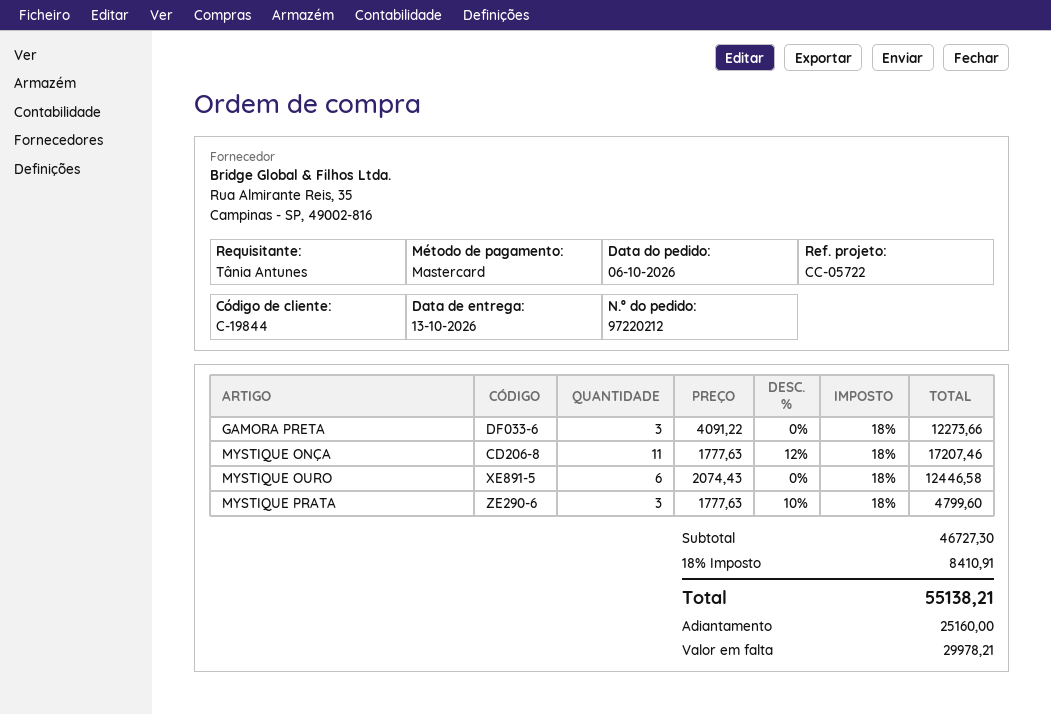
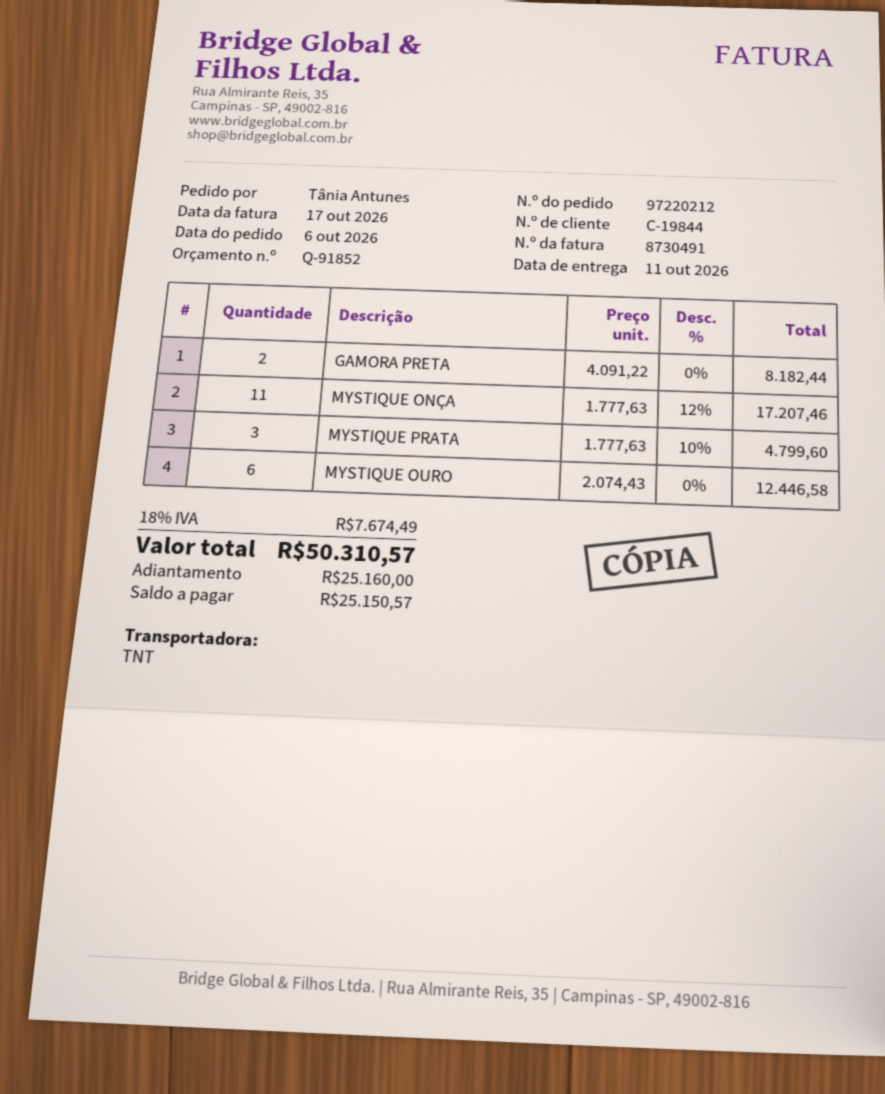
delivery date: 2026-10-13 -> 2026-10-11
GAMORA PRETA: 3 x 4091.22 = 12273.66 -> 2 x 4091.22 = 8182.44
tax: 18% = 8410.91 -> 18% = 7674.49
total: 55138.21 -> 50310.57
balance: 29978.21 -> 25150.57

